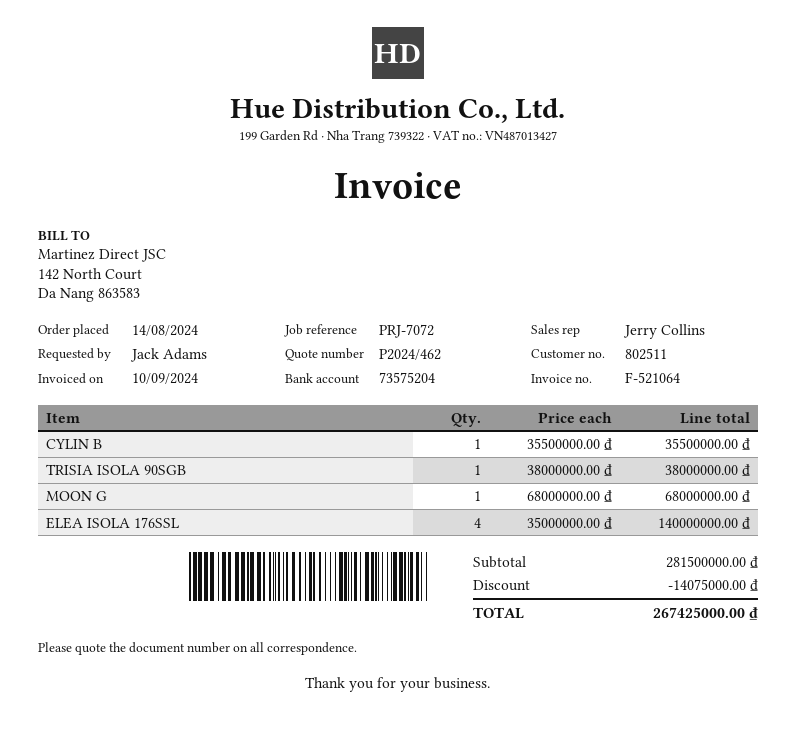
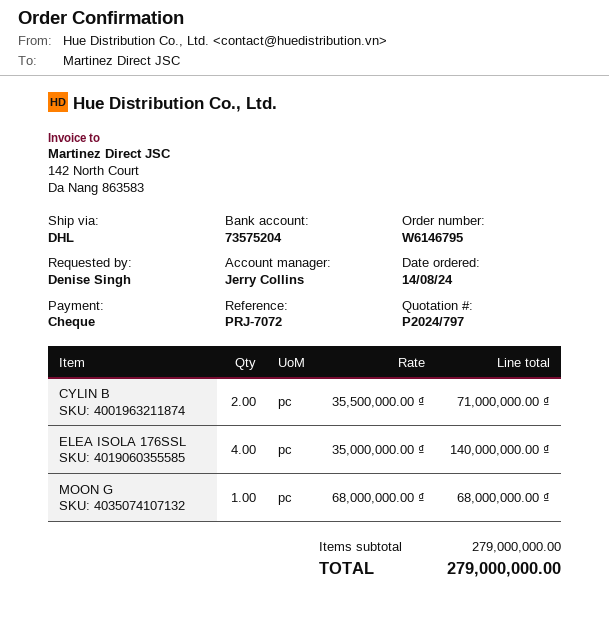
quote number: P2024/462 -> P2024/797
ordered by: Jack Adams -> Denise Singh
CYLIN B: 1 x 35500000.00 = 35500000.00 -> 2 x 35500000.00 = 71000000.00
TRISIA ISOLA 90SGB: 1 x 38000000.00 = 38000000.00 -> none
subtotal: 281500000.00 -> 279000000.00
discount: 14075000.00 -> none
total: 267425000.00 -> 279000000.00

